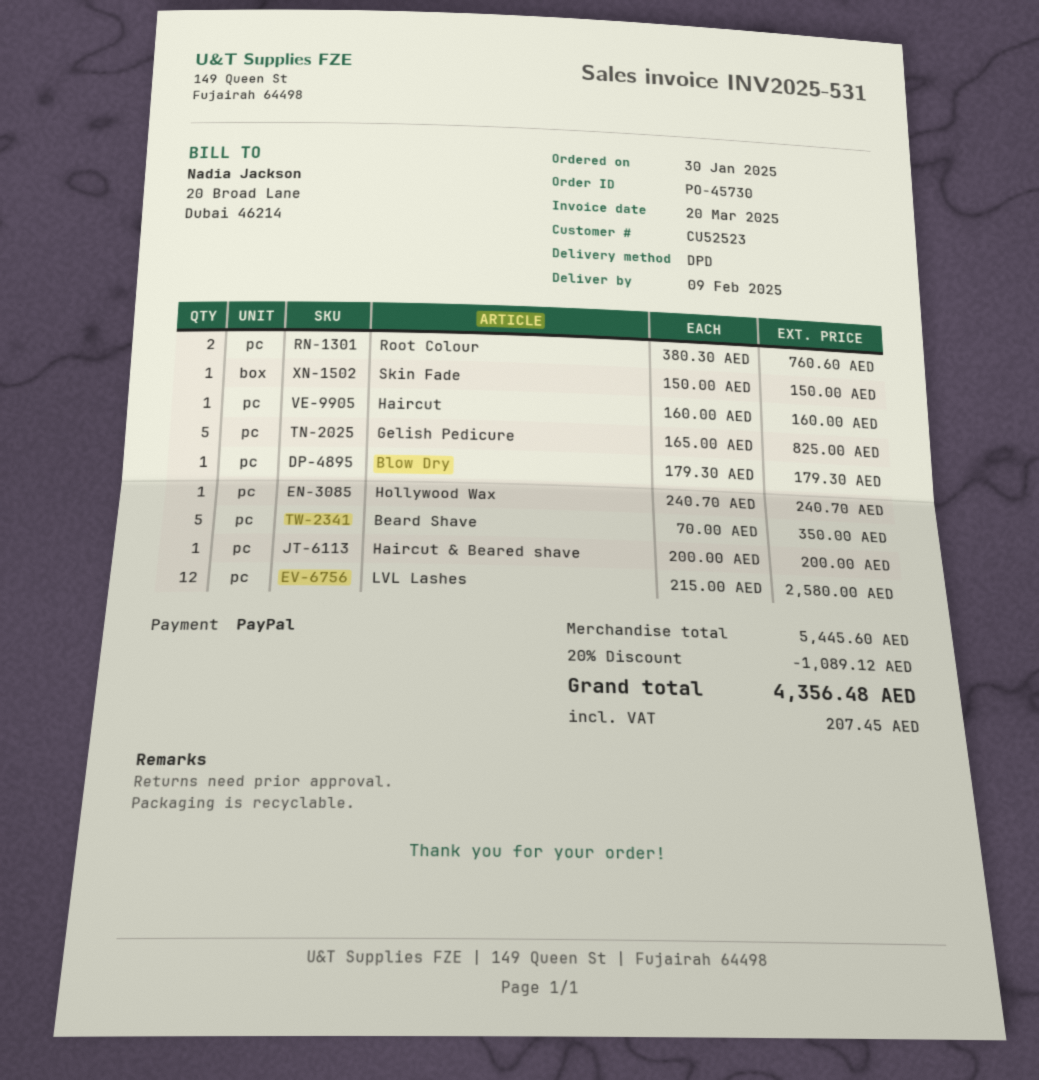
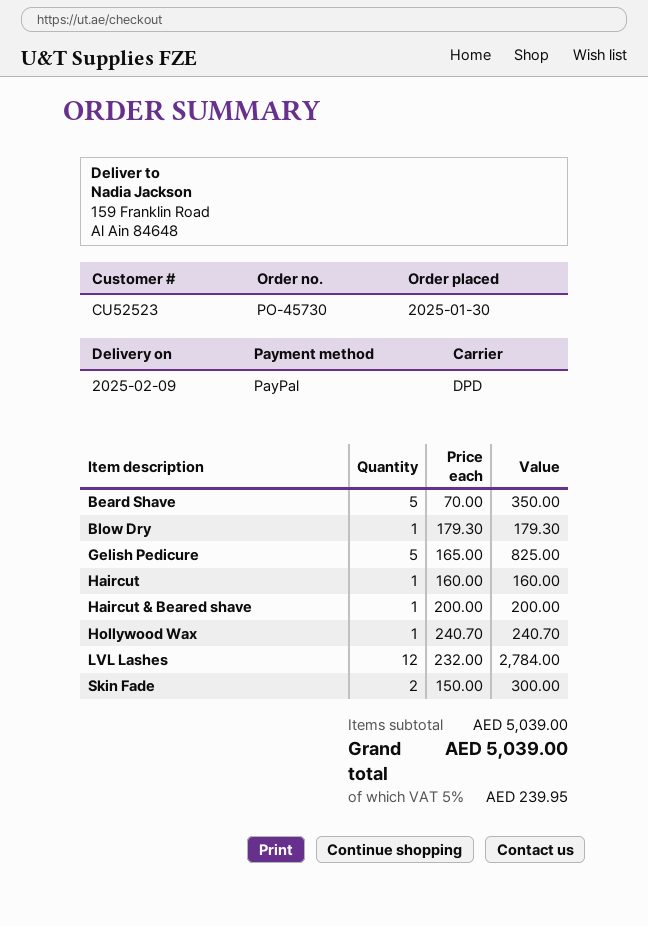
Root Colour: 2 x 380.30 = 760.60 -> none
Skin Fade: 1 x 150.00 = 150.00 -> 2 x 150.00 = 300.00
LVL Lashes: 12 x 215.00 = 2580.00 -> 12 x 232.00 = 2784.00
subtotal: 5445.60 -> 5039.00
discount: 20% = 1089.12 -> none
tax: 207.45 -> 239.95
total: 4356.48 -> 5039.00

